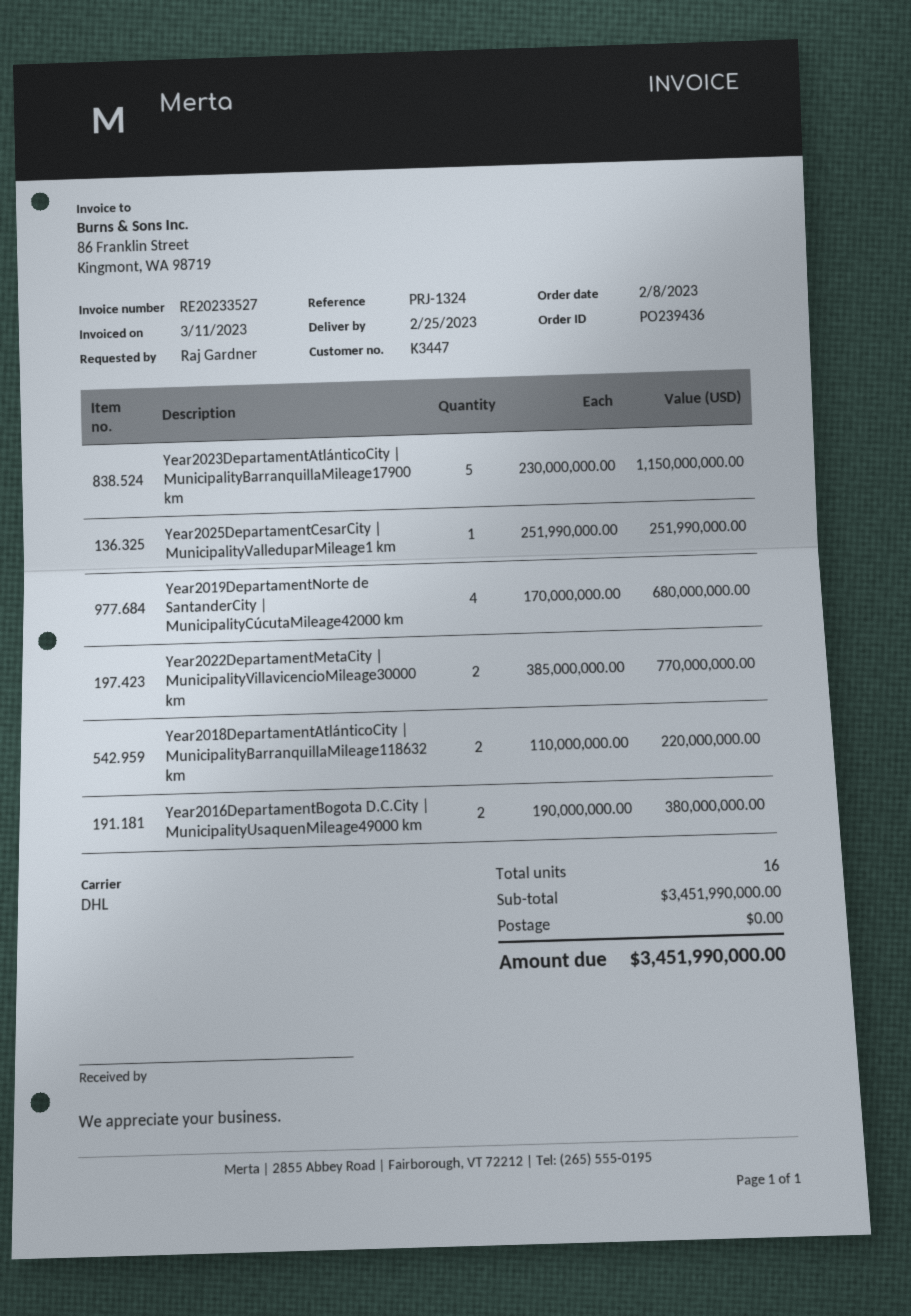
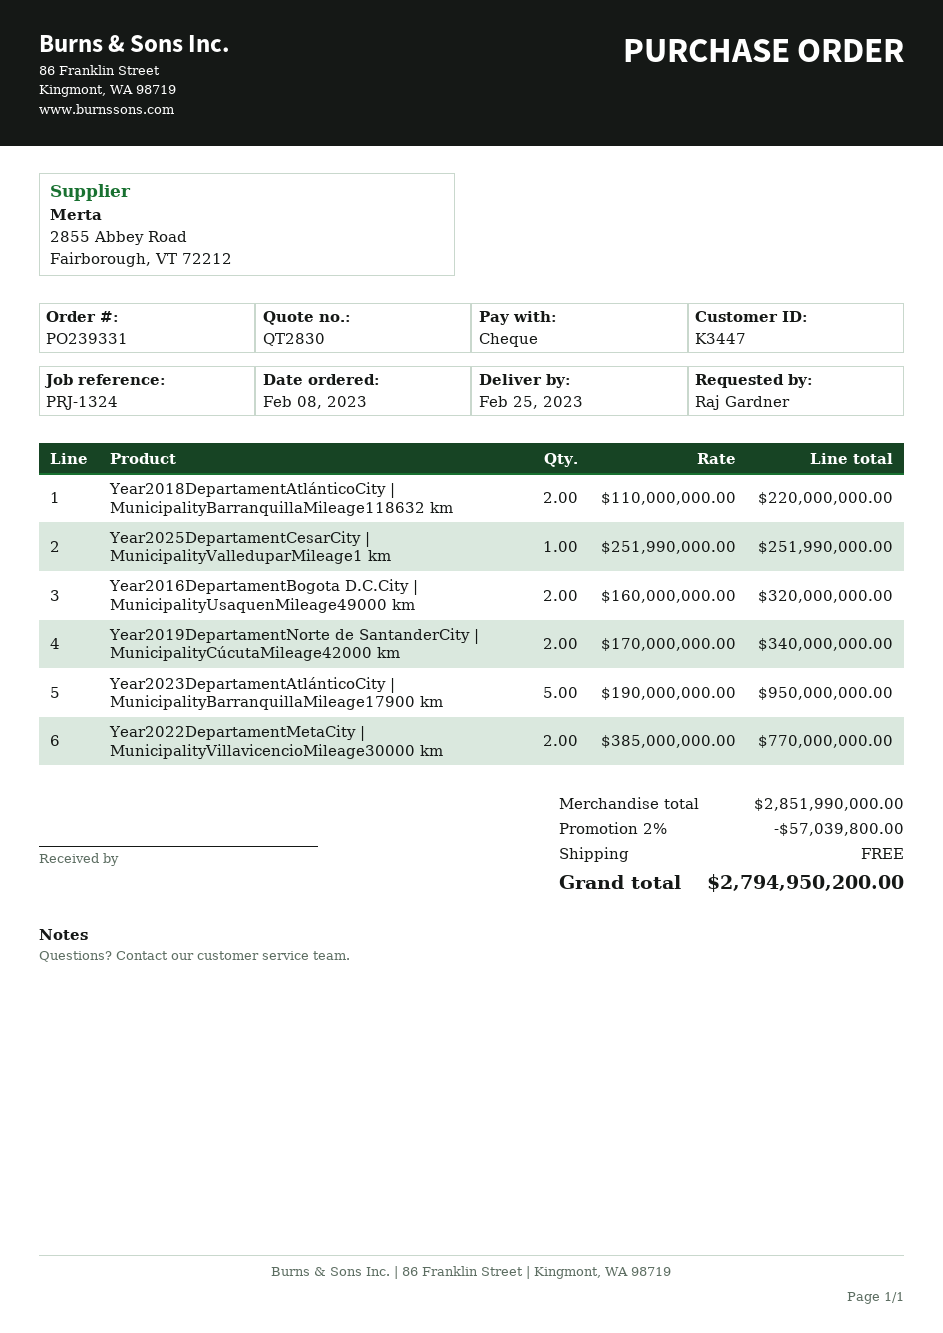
order number: PO239436 -> PO239331
Year2023DepartamentAtlánticoCity | MunicipalityBarranquillaMileage17900 km: 5 x 230000000.00 = 1150000000.00 -> 5 x 190000000.00 = 950000000.00
Year2019DepartamentNorte de SantanderCity | MunicipalityCúcutaMileage42000 km: 4 x 170000000.00 = 680000000.00 -> 2 x 170000000.00 = 340000000.00
Year2016DepartamentBogota D.C.City | MunicipalityUsaquenMileage49000 km: 2 x 190000000.00 = 380000000.00 -> 2 x 160000000.00 = 320000000.00
subtotal: 3451990000.00 -> 2851990000.00
discount: none -> 2% = 57039800.00
total: 3451990000.00 -> 2794950200.00

